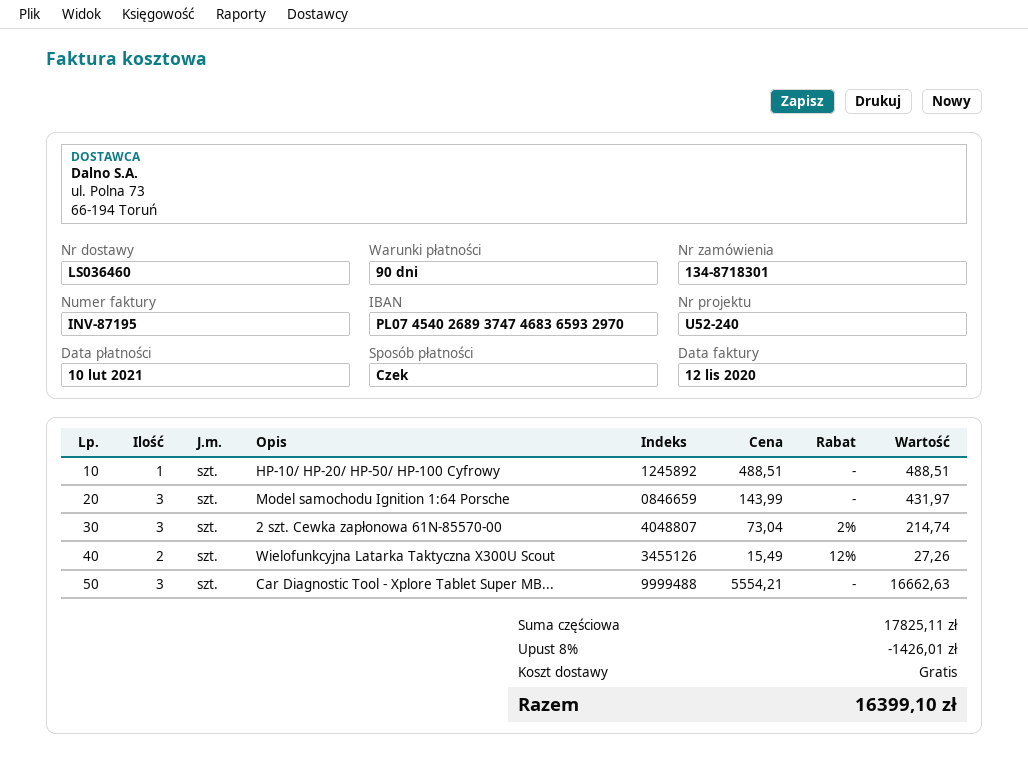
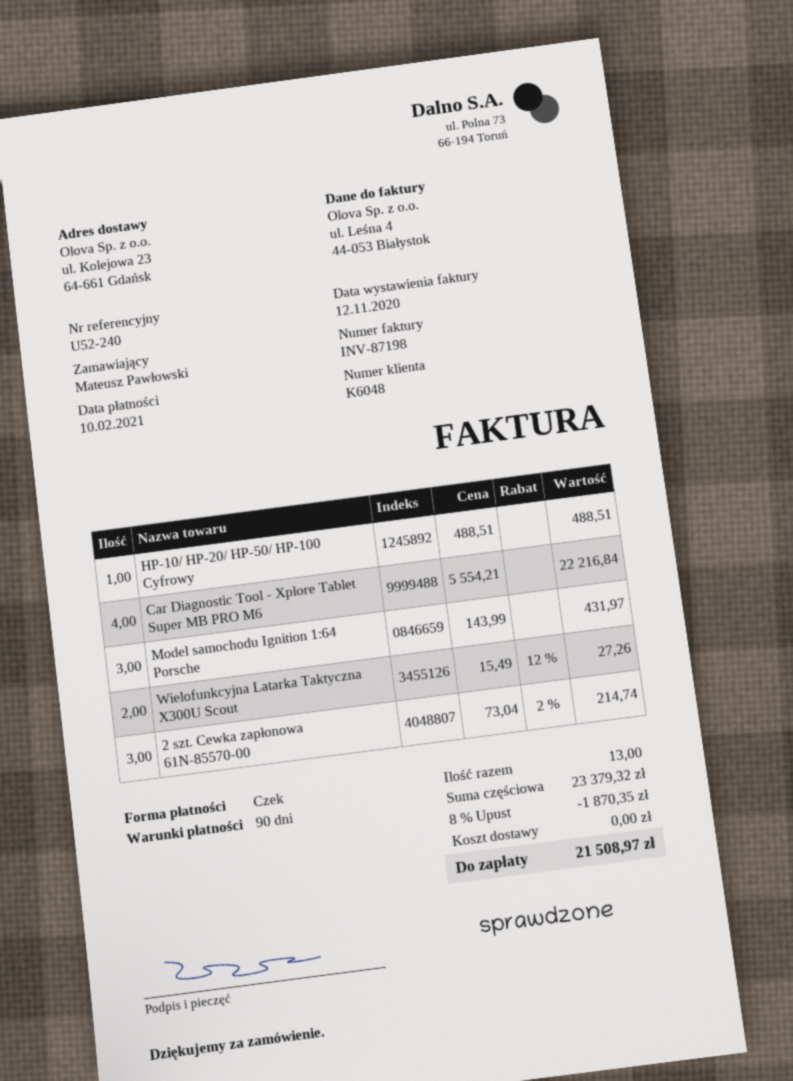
invoice number: INV-87195 -> INV-87198
Car Diagnostic Tool - Xplore Tablet Super MB...: 3 x 5554.21 = 16662.63 -> 4 x 5554.21 = 22216.84
subtotal: 17825.11 -> 23379.32
discount: 8% = 1426.01 -> 8% = 1870.35
total: 16399.10 -> 21508.97

